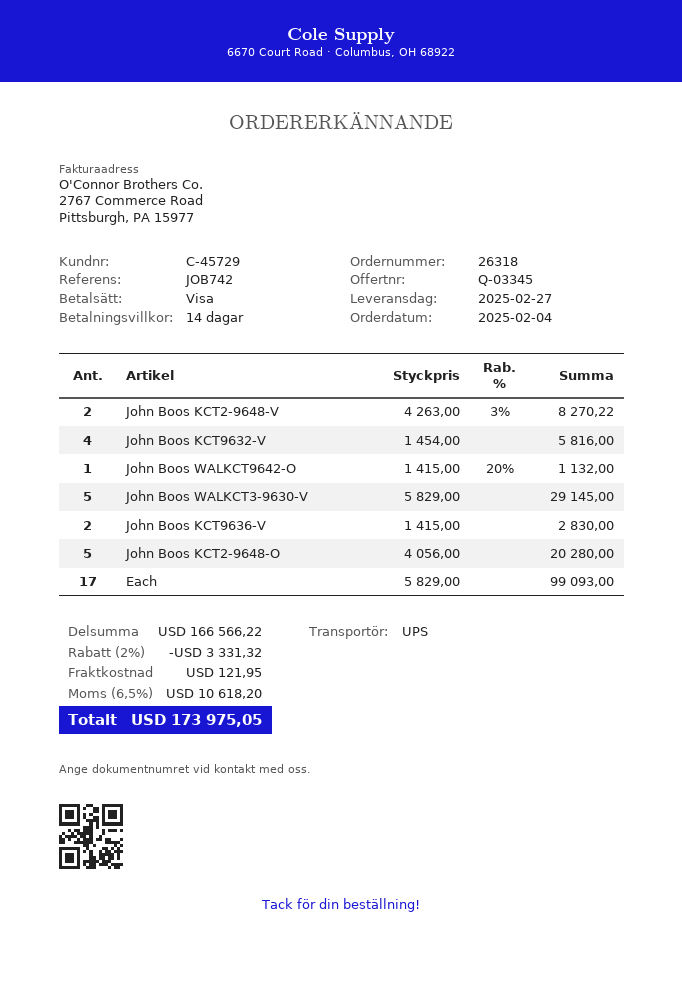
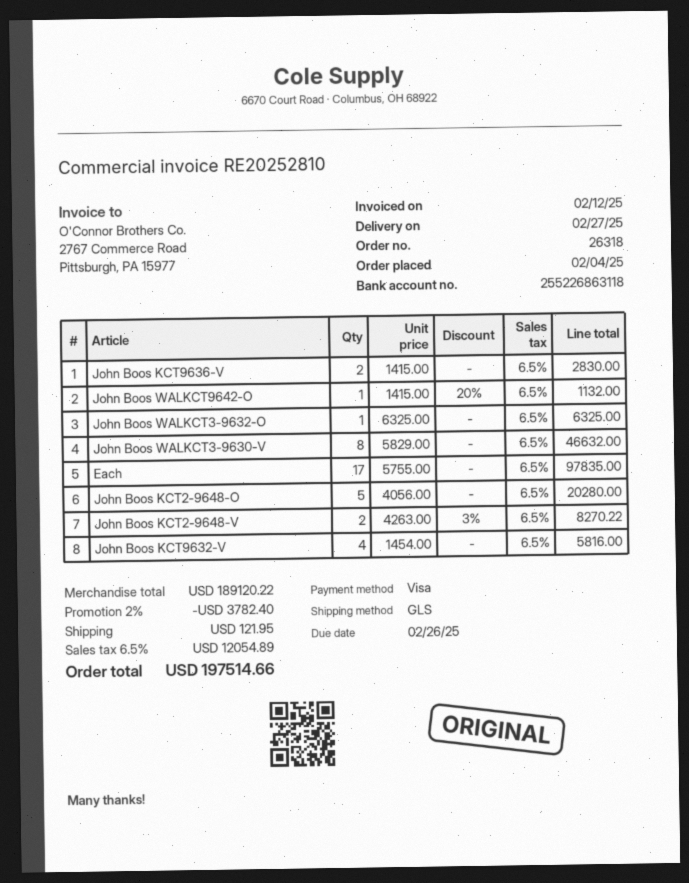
shipping method: UPS -> GLS
John Boos WALKCT3-9630-V: 5 x 5829.00 = 29145.00 -> 8 x 5829.00 = 46632.00
Each: 17 x 5829.00 = 99093.00 -> 17 x 5755.00 = 97835.00
John Boos WALKCT3-9632-O: none -> 1 x 6325.00 = 6325.00
subtotal: 166566.22 -> 189120.22
discount: 2% = 3331.32 -> 2% = 3782.40
tax: 6.5% = 10618.20 -> 6.5% = 12054.89
total: 173975.05 -> 197514.66

